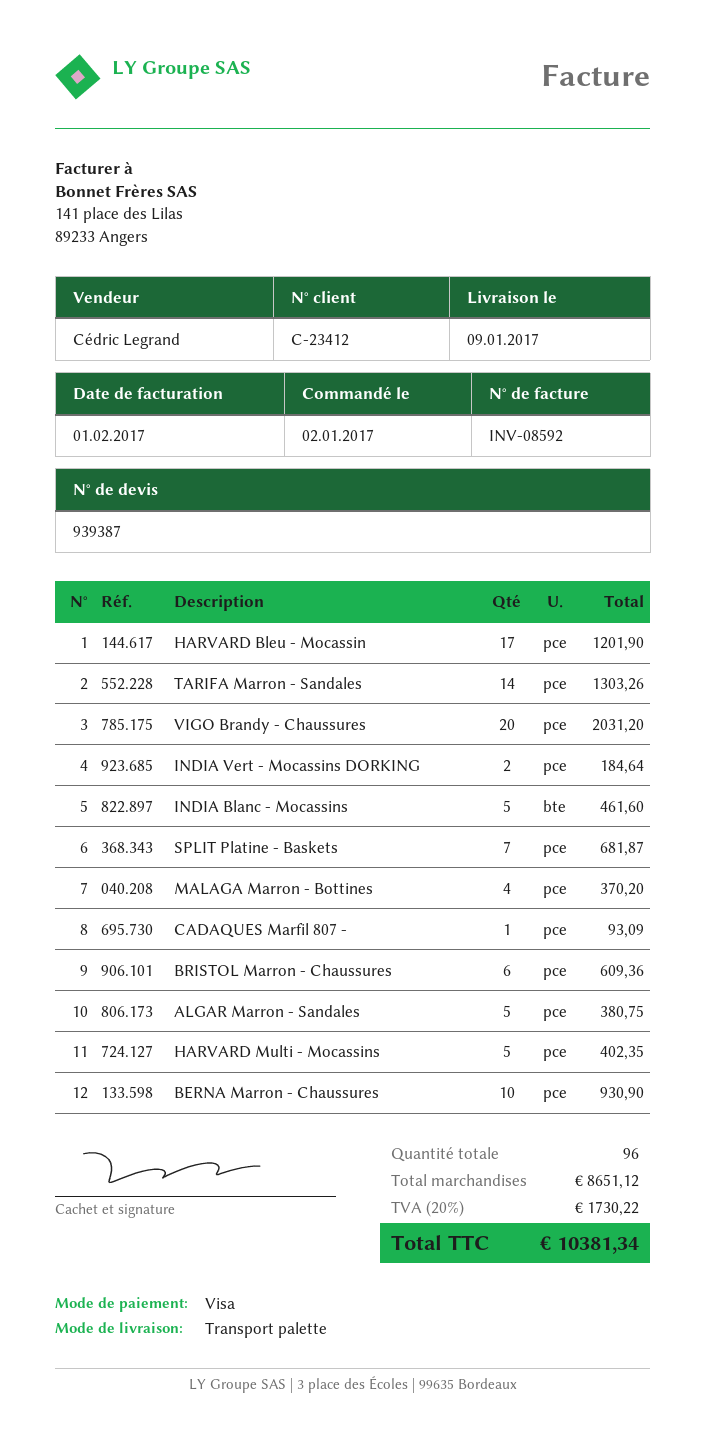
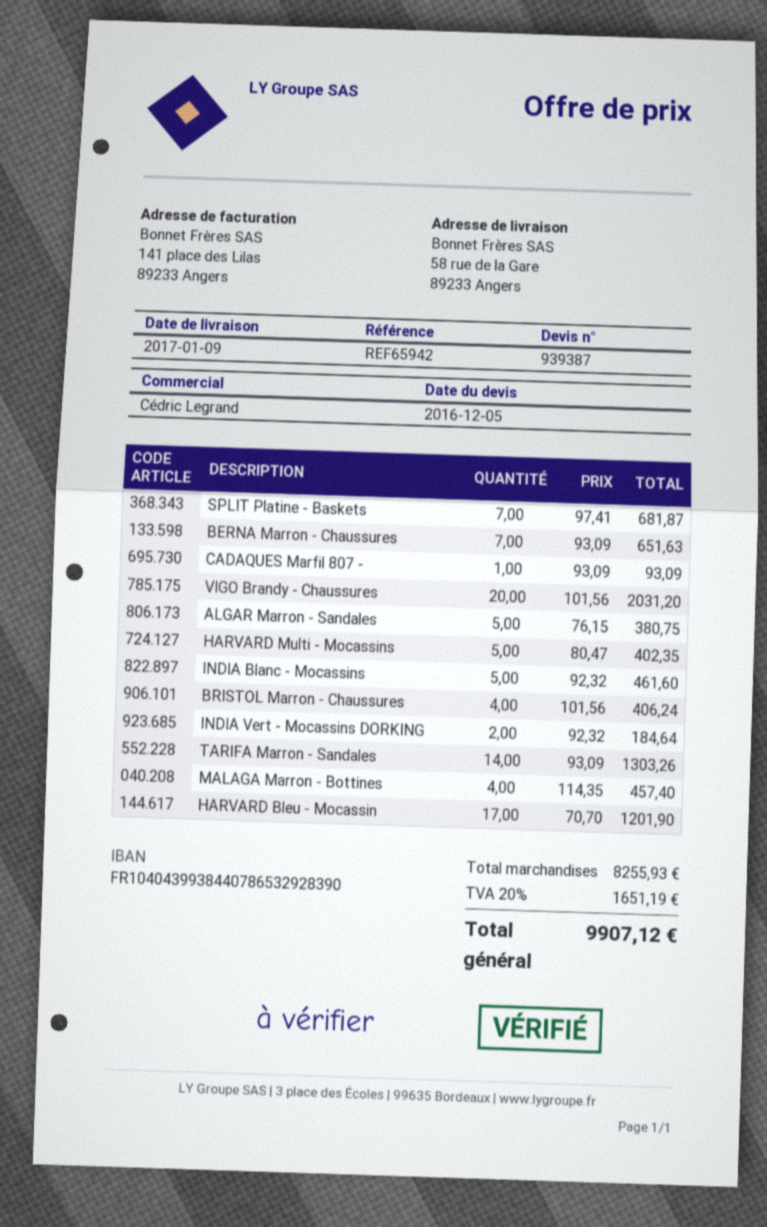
MALAGA Marron - Bottines: 4 for 370.20 -> 4 for 457.40
BRISTOL Marron - Chaussures: 6 for 609.36 -> 4 for 406.24
BERNA Marron - Chaussures: 10 for 930.90 -> 7 for 651.63
subtotal: 8651.12 -> 8255.93
tax: 20% = 1730.22 -> 20% = 1651.19
total: 10381.34 -> 9907.12

